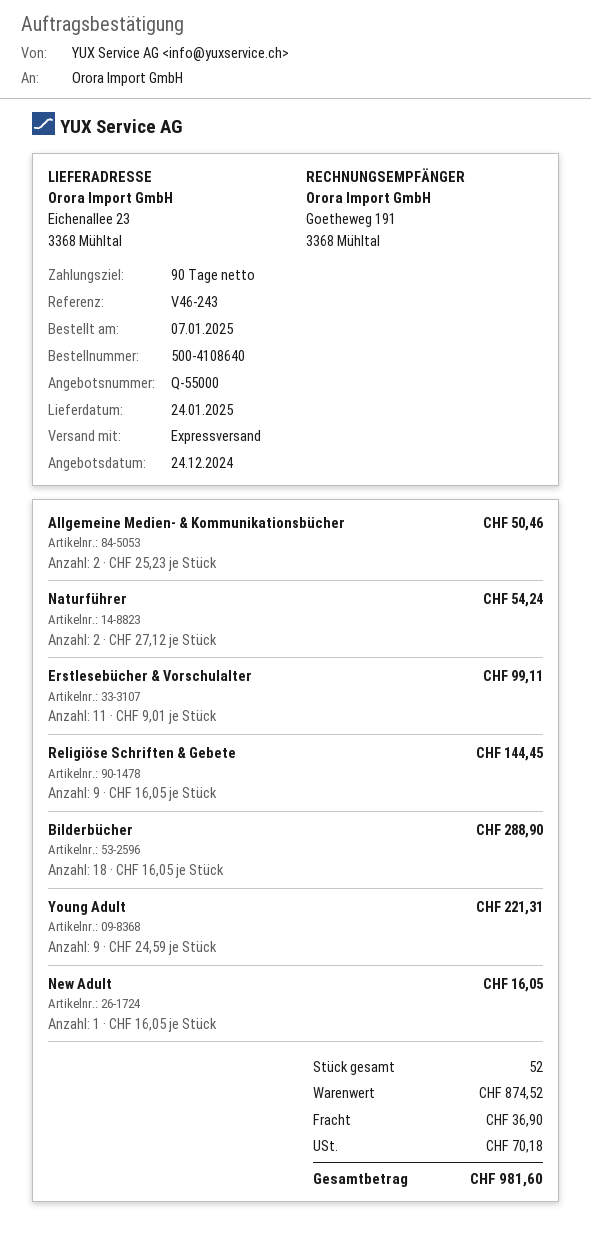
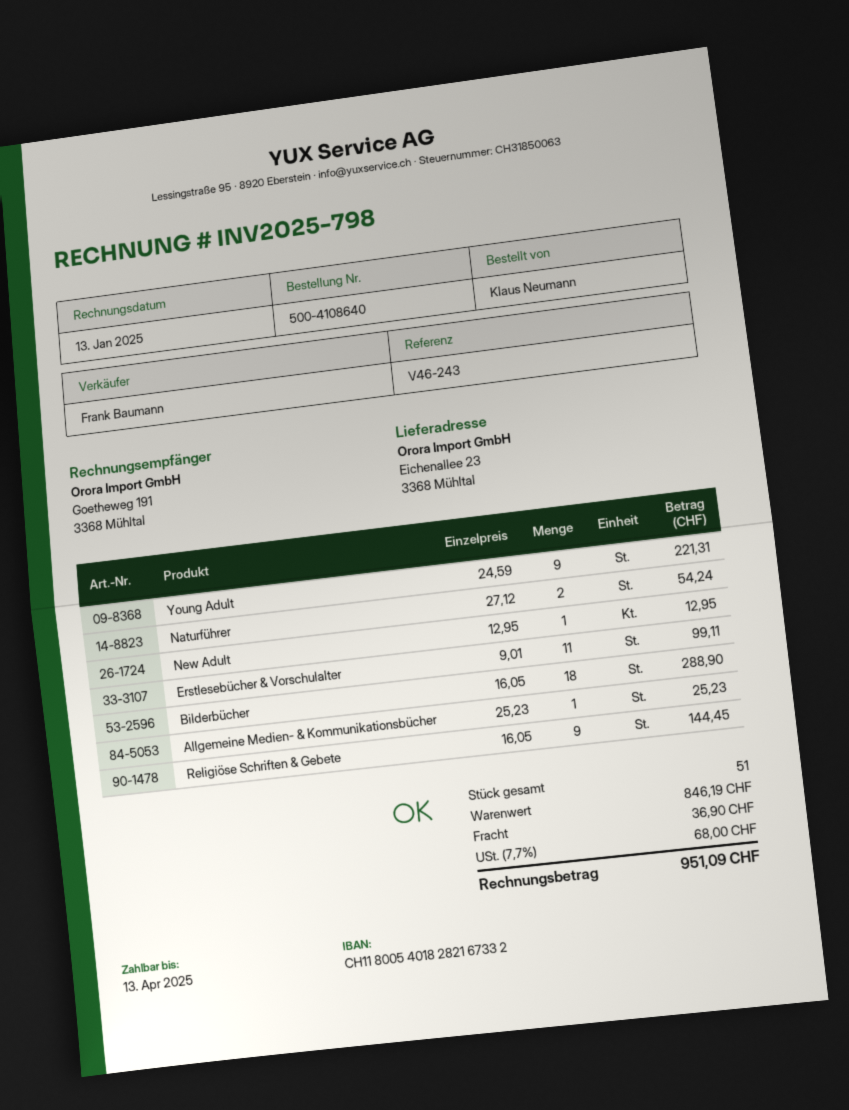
Allgemeine Medien- & Kommunikationsbücher: 2 x 25.23 = 50.46 -> 1 x 25.23 = 25.23
New Adult: 1 x 16.05 = 16.05 -> 1 x 12.95 = 12.95
total quantity: 52 -> 51
subtotal: 874.52 -> 846.19
tax: 70.18 -> 68.00
total: 981.60 -> 951.09

